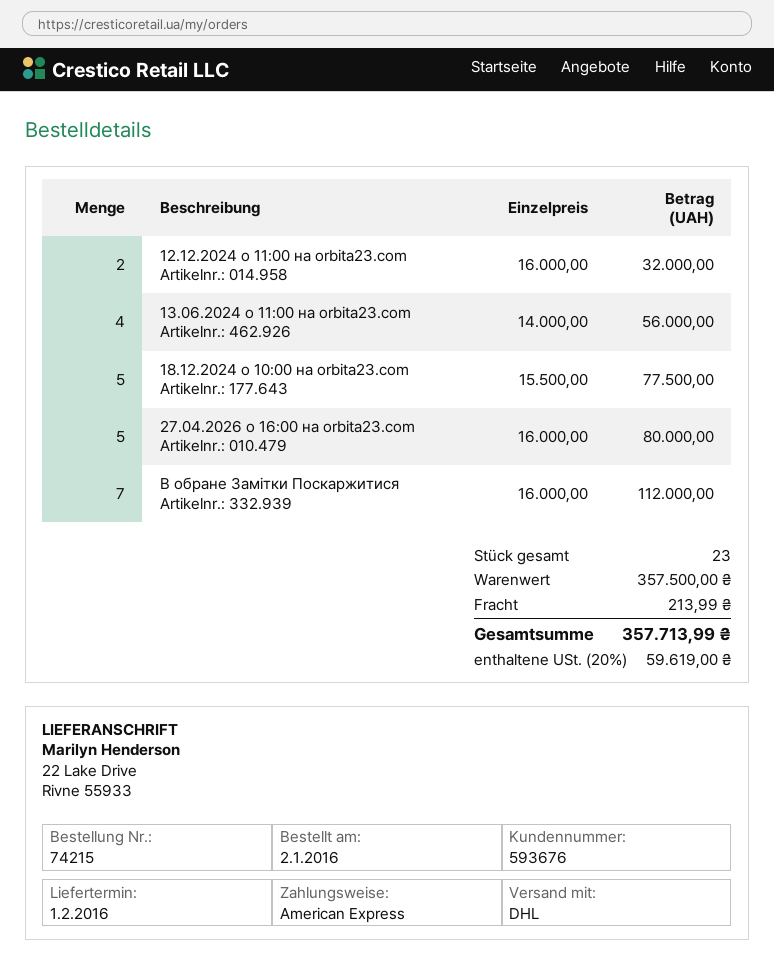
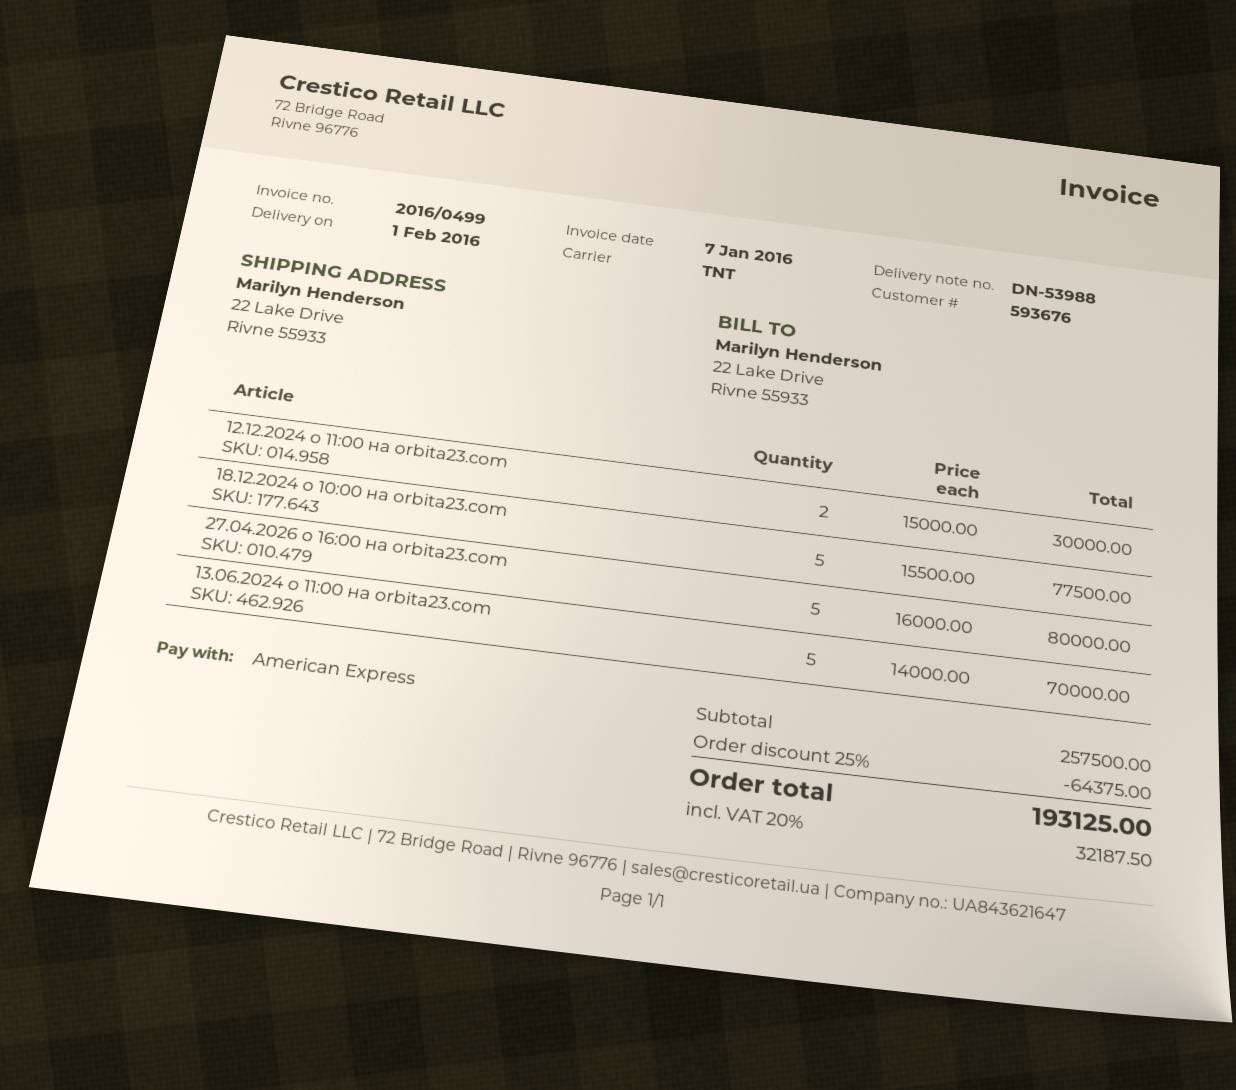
shipping method: DHL -> TNT
12.12.2024 о 11:00 на orbita23.com: 2 x 16000.00 = 32000.00 -> 2 x 15000.00 = 30000.00
13.06.2024 о 11:00 на orbita23.com: 4 x 14000.00 = 56000.00 -> 5 x 14000.00 = 70000.00
В обране Замітки Поскаржитися: 7 x 16000.00 = 112000.00 -> none
subtotal: 357500.00 -> 257500.00
discount: none -> 25% = 64375.00
shipping: 213.99 -> none
tax: 20% = 59619.00 -> 20% = 32187.50
total: 357713.99 -> 193125.00

